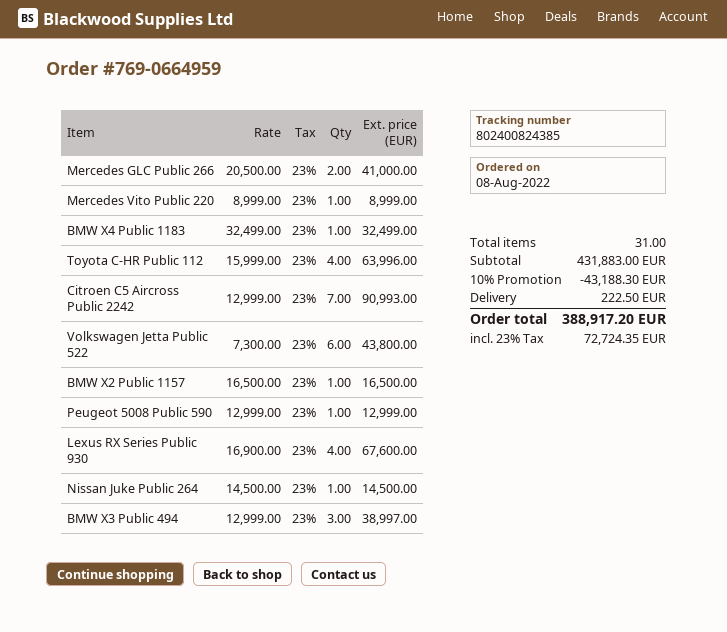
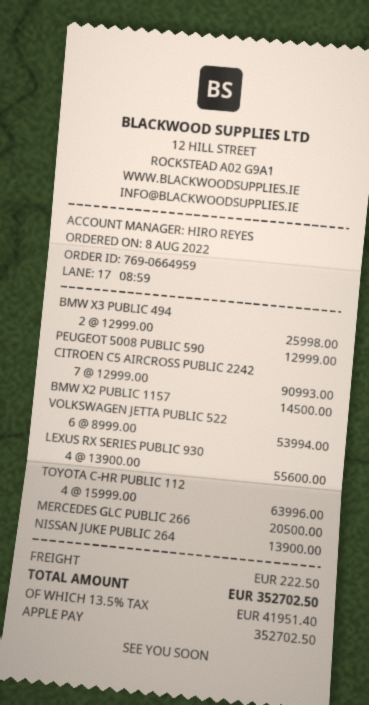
Mercedes GLC Public 266: 2 x 20500.00 = 41000.00 -> 1 x 20500.00 = 20500.00
Mercedes Vito Public 220: 1 x 8999.00 = 8999.00 -> none
BMW X4 Public 1183: 1 x 32499.00 = 32499.00 -> none
Volkswagen Jetta Public 522: 6 x 7300.00 = 43800.00 -> 6 x 8999.00 = 53994.00
BMW X2 Public 1157: 1 x 16500.00 = 16500.00 -> 1 x 14500.00 = 14500.00
Lexus RX Series Public 930: 4 x 16900.00 = 67600.00 -> 4 x 13900.00 = 55600.00
Nissan Juke Public 264: 1 x 14500.00 = 14500.00 -> 1 x 13900.00 = 13900.00
BMW X3 Public 494: 3 x 12999.00 = 38997.00 -> 2 x 12999.00 = 25998.00
discount: 10% = 43188.30 -> none
tax: 23% = 72724.35 -> 13.5% = 41951.40
total: 388917.20 -> 352702.50

